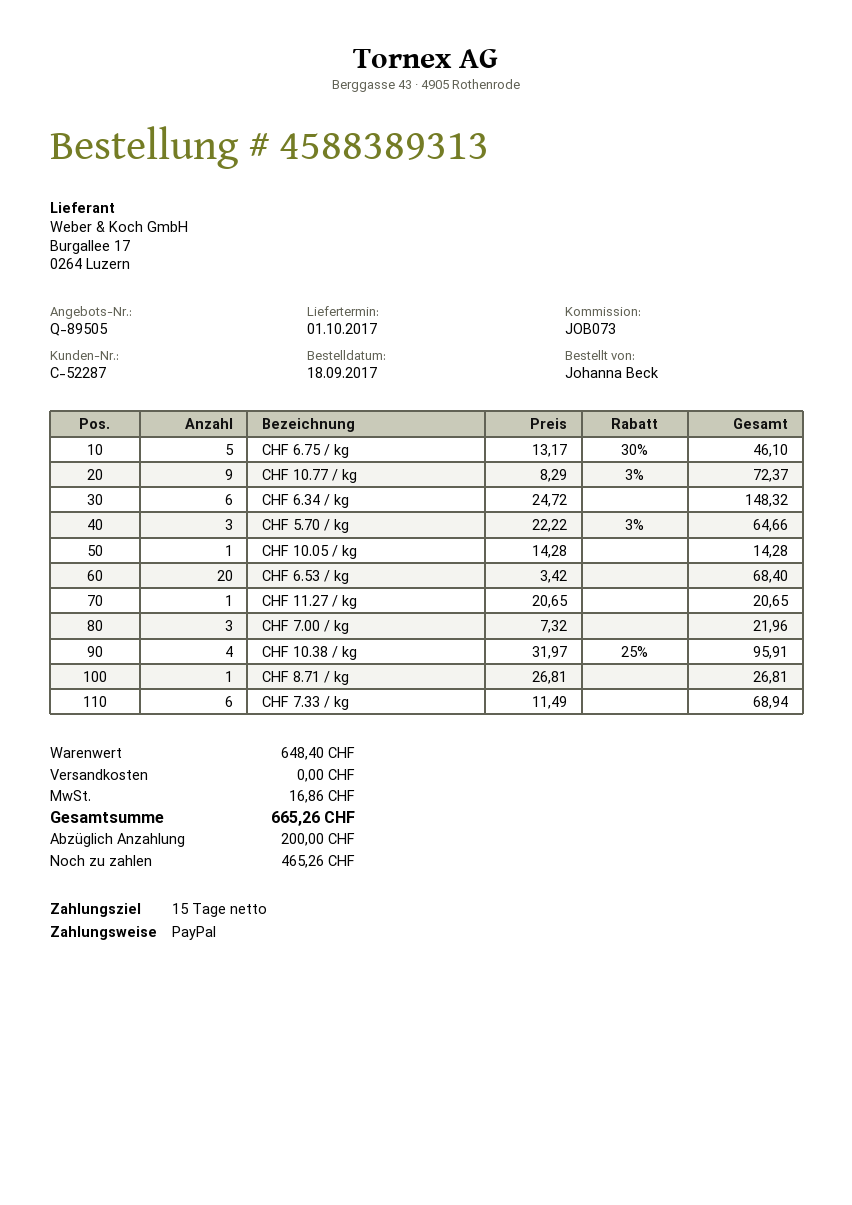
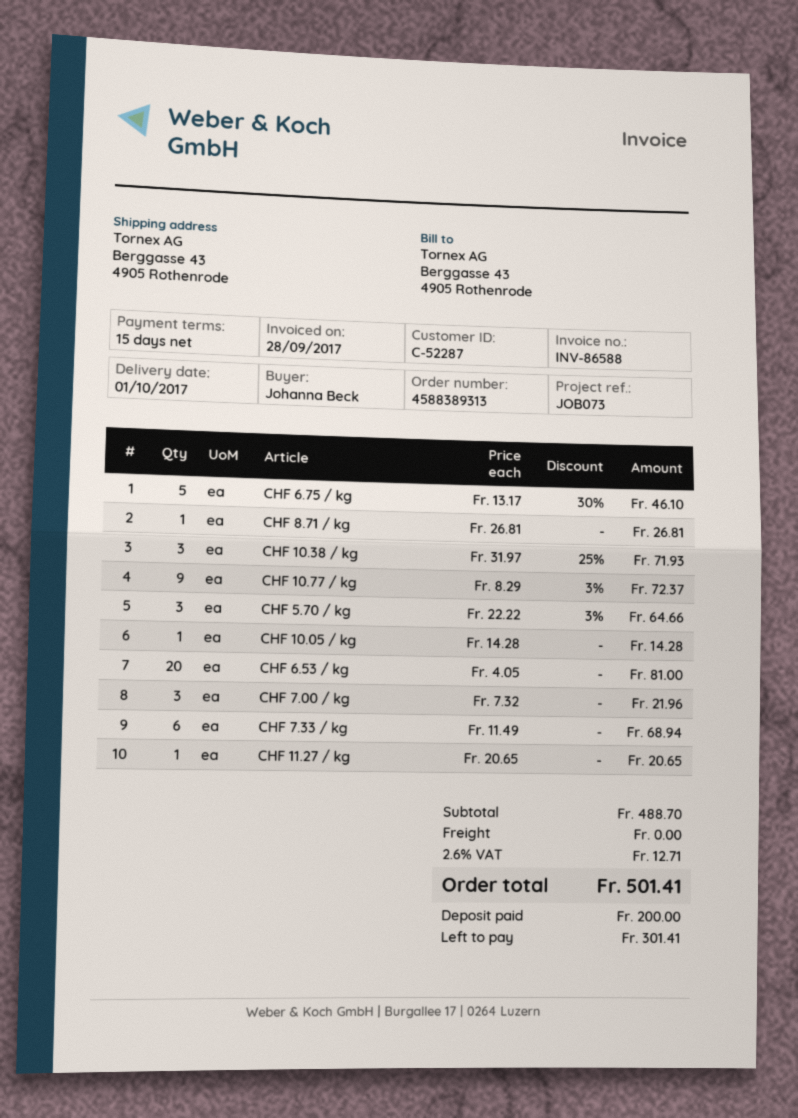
CHF 6.34 / kg: 6 x 24.72 = 148.32 -> none
CHF 6.53 / kg: 20 x 3.42 = 68.40 -> 20 x 4.05 = 81.00
CHF 10.38 / kg: 4 x 31.97 - 25% = 95.91 -> 3 x 31.97 - 25% = 71.93
subtotal: 648.40 -> 488.70
tax: 16.86 -> 12.71
total: 665.26 -> 501.41
balance: 465.26 -> 301.41

